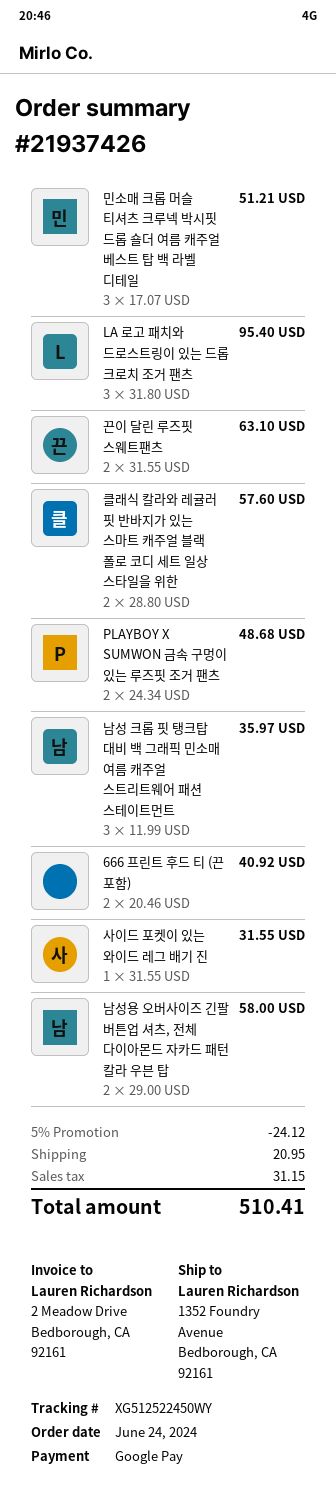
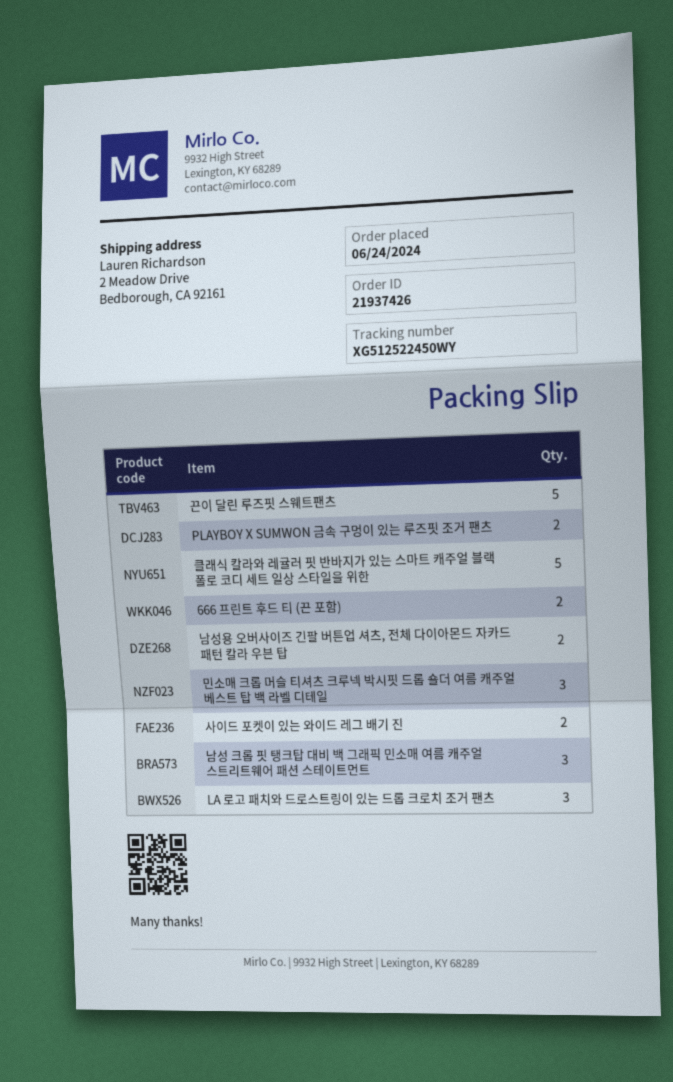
ship to: 1352 Foundry Avenue, Bedborough, CA 92161 -> 2 Meadow Drive, Bedborough, CA 92161
끈이 달린 루즈핏 스웨트팬츠: 2 -> 5
클래식 칼라와 레귤러 핏 반바지가 있는 스마트 캐주얼 블랙 폴로 코디 세트 일상 스타일을 위한: 2 -> 5
사이드 포켓이 있는 와이드 레그 배기 진: 1 -> 2

